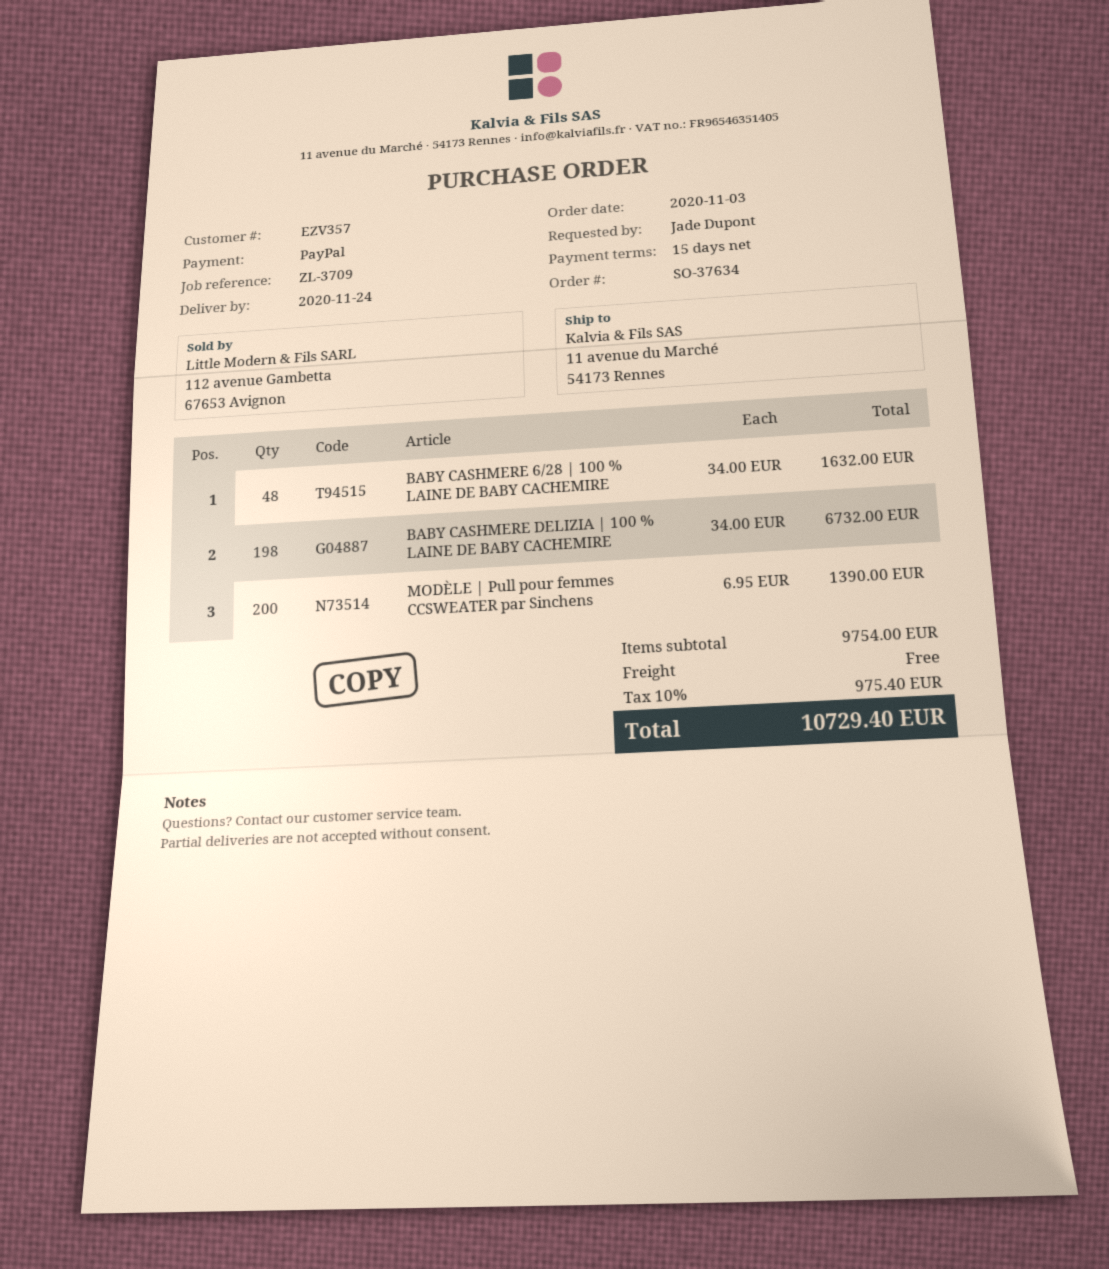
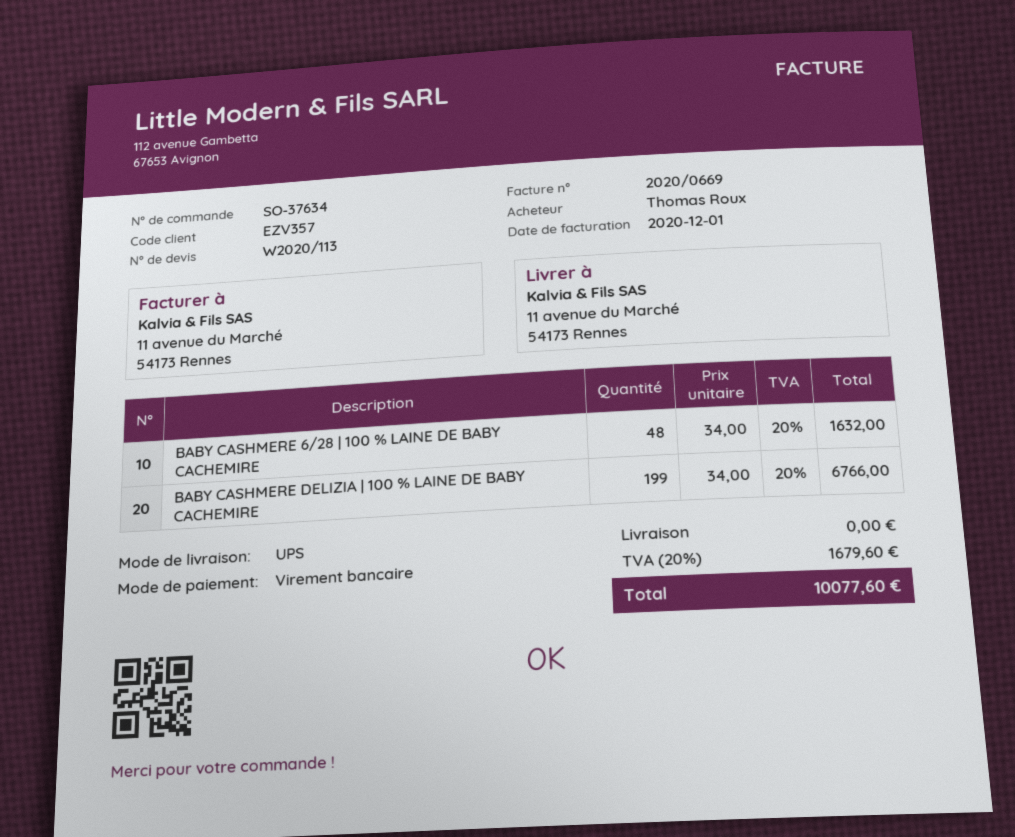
ordered by: Jade Dupont -> Thomas Roux
payment method: PayPal -> bank transfer
BABY CASHMERE DELIZIA | 100 % LAINE DE BABY CACHEMIRE: 198 x 34.00 = 6732.00 -> 199 x 34.00 = 6766.00
MODÈLE | Pull pour femmes CCSWEATER par Sinchens: 200 x 6.95 = 1390.00 -> none
tax: 10% = 975.40 -> 20% = 1679.60
total: 10729.40 -> 10077.60

